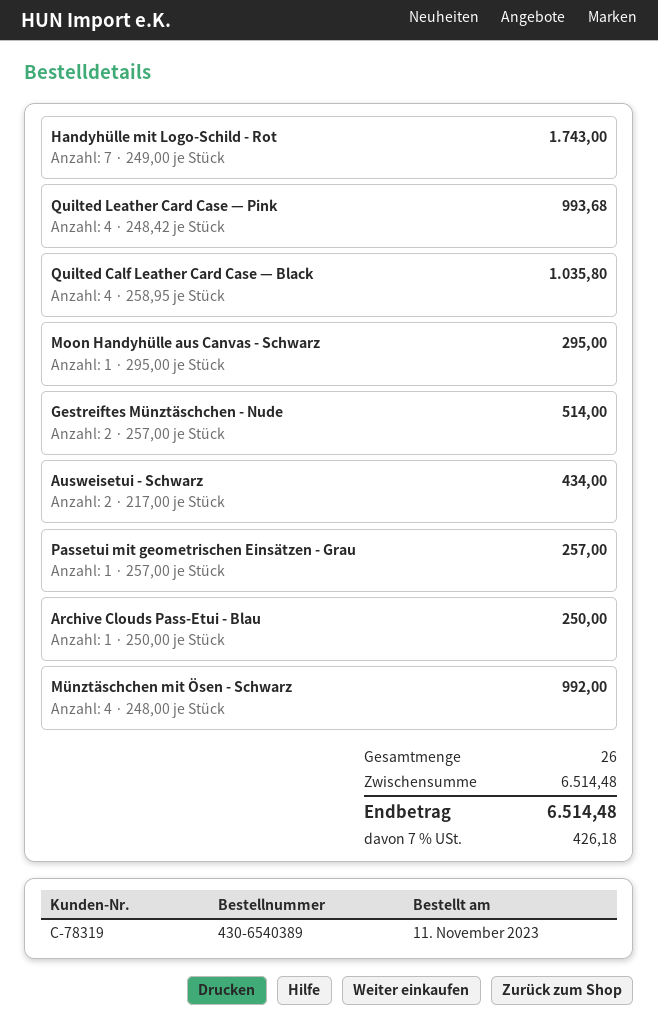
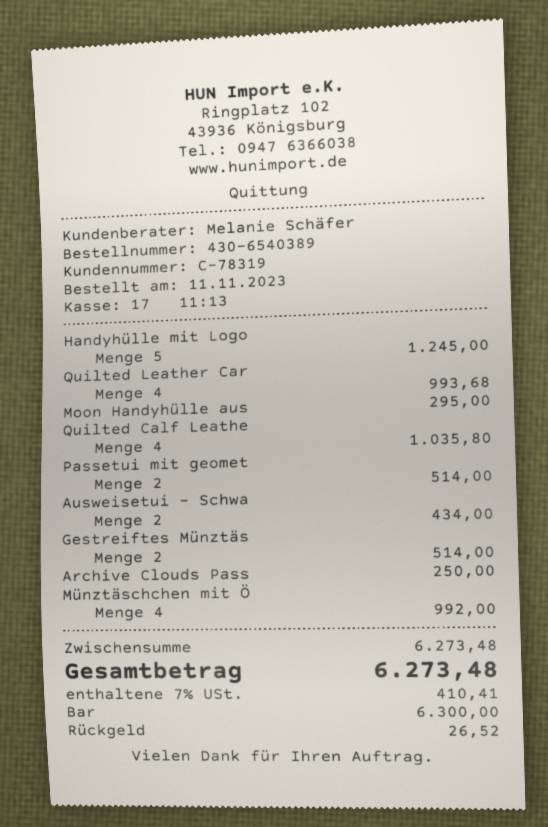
Handyhülle mit Logo-Schild - Rot: 7 for 1743.00 -> 5 for 1245.00
Passetui mit geometrischen Einsätzen - Grau: 1 for 257.00 -> 2 for 514.00
subtotal: 6514.48 -> 6273.48
tax: 7% = 426.18 -> 7% = 410.41
total: 6514.48 -> 6273.48

